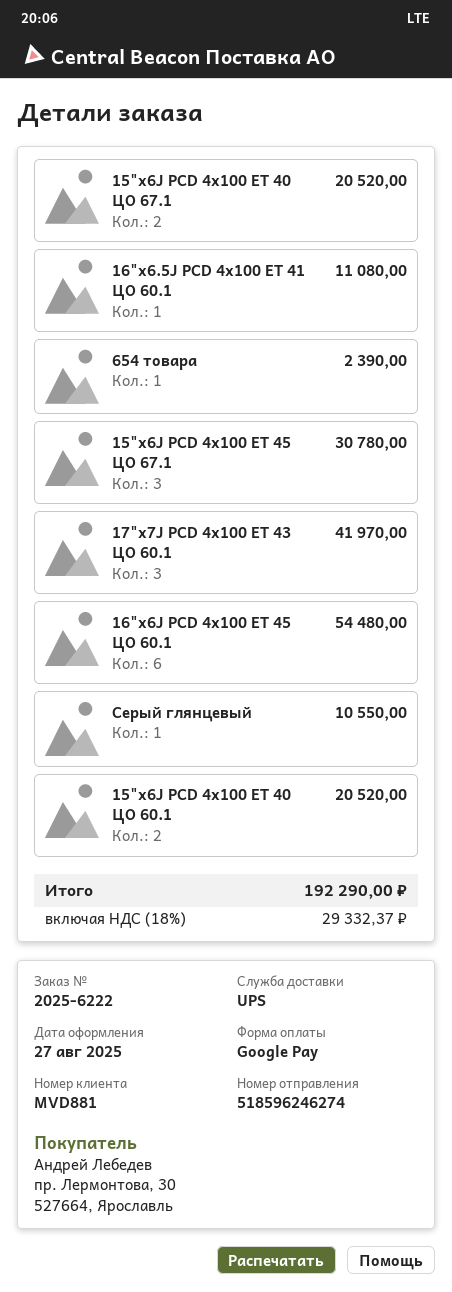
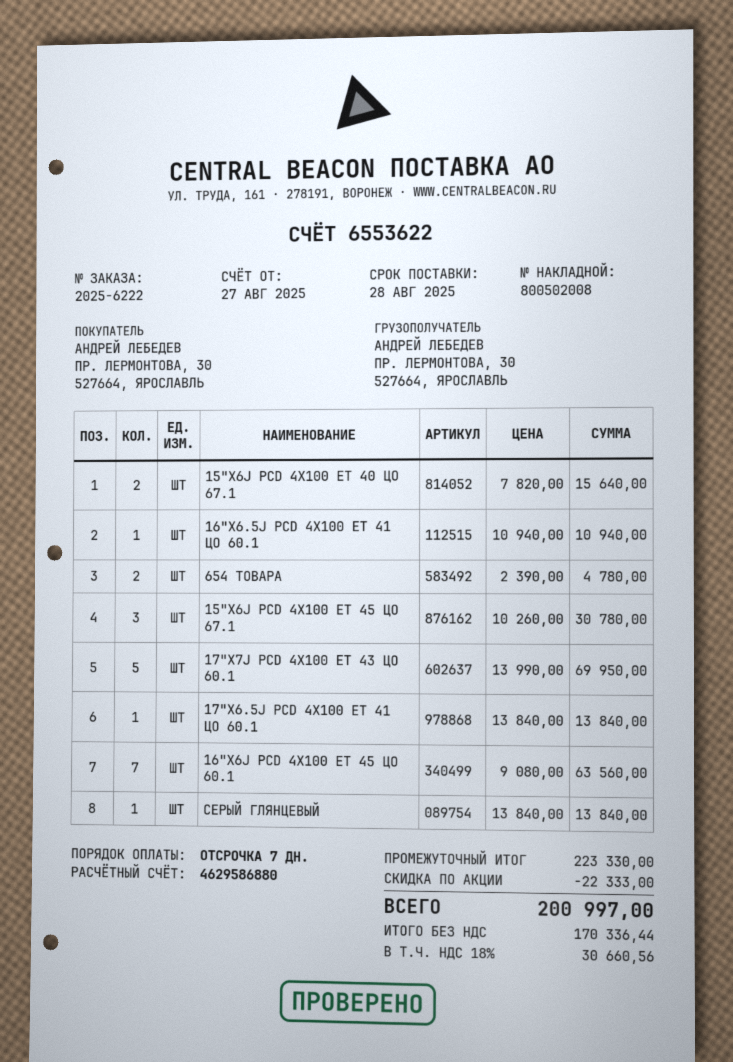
15"x6J PCD 4x100 ЕТ 40 ЦО 67.1: 2 for 20520.00 -> 2 for 15640.00
16"x6.5J PCD 4x100 ЕТ 41 ЦО 60.1: 1 for 11080.00 -> 1 for 10940.00
654 товара: 1 for 2390.00 -> 2 for 4780.00
17"x7J PCD 4x100 ЕТ 43 ЦО 60.1: 3 for 41970.00 -> 5 for 69950.00
16"x6J PCD 4x100 ЕТ 45 ЦО 60.1: 6 for 54480.00 -> 7 for 63560.00
Серый глянцевый: 1 for 10550.00 -> 1 for 13840.00
15"x6J PCD 4x100 ЕТ 40 ЦО 60.1: 2 for 20520.00 -> none
17"X6.5J PCD 4X100 ЕТ 41 ЦО 60.1: none -> 1 for 13840.00
discount: none -> 22333.00
tax: 18% = 29332.37 -> 18% = 30660.56
total: 192290.00 -> 200997.00

